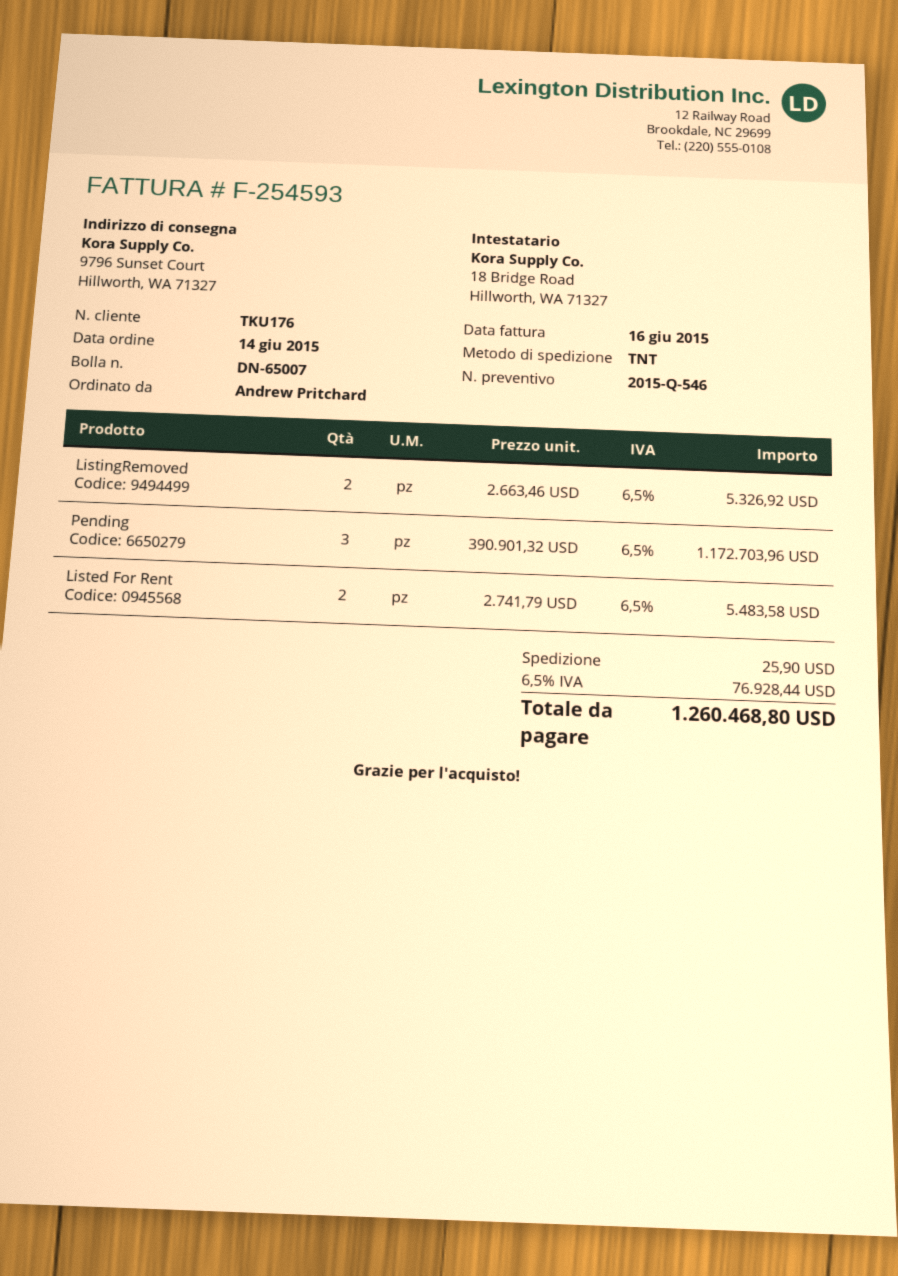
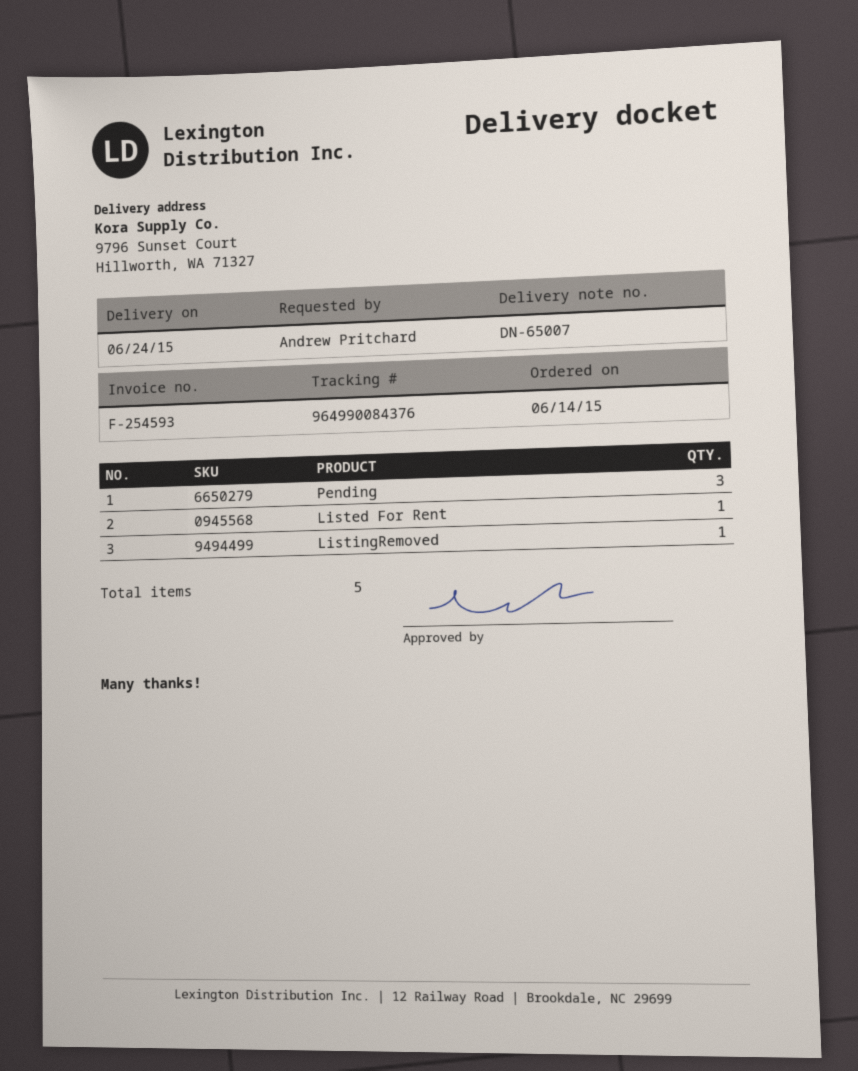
ListingRemoved: 2 -> 1
Listed For Rent: 2 -> 1

